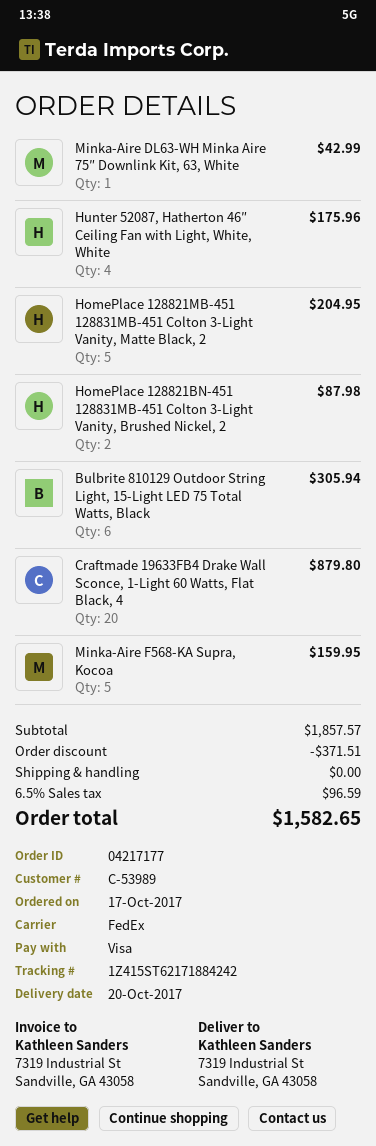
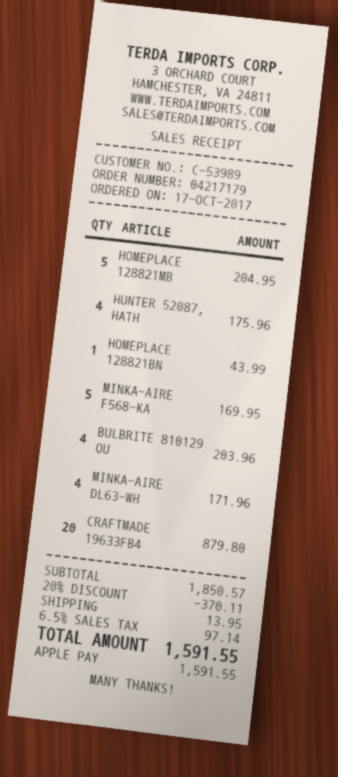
order number: 04217177 -> 04217179
payment method: Visa -> Apple Pay
Minka-Aire DL63-WH Minka Aire 75″ Downlink Kit, 63, White: 1 for 42.99 -> 4 for 171.96
HomePlace 128821BN-451 128831MB-451 Colton 3-Light Vanity, Brushed Nickel, 2: 2 for 87.98 -> 1 for 43.99
Bulbrite 810129 Outdoor String Light, 15-Light LED 75 Total Watts, Black: 6 for 305.94 -> 4 for 203.96
Minka-Aire F568-KA Supra, Kocoa: 5 for 159.95 -> 5 for 169.95
subtotal: 1857.57 -> 1850.57
discount: 371.51 -> 370.11
shipping: 0.00 -> 13.95
tax: 6.5% = 96.59 -> 6.5% = 97.14
total: 1582.65 -> 1591.55

